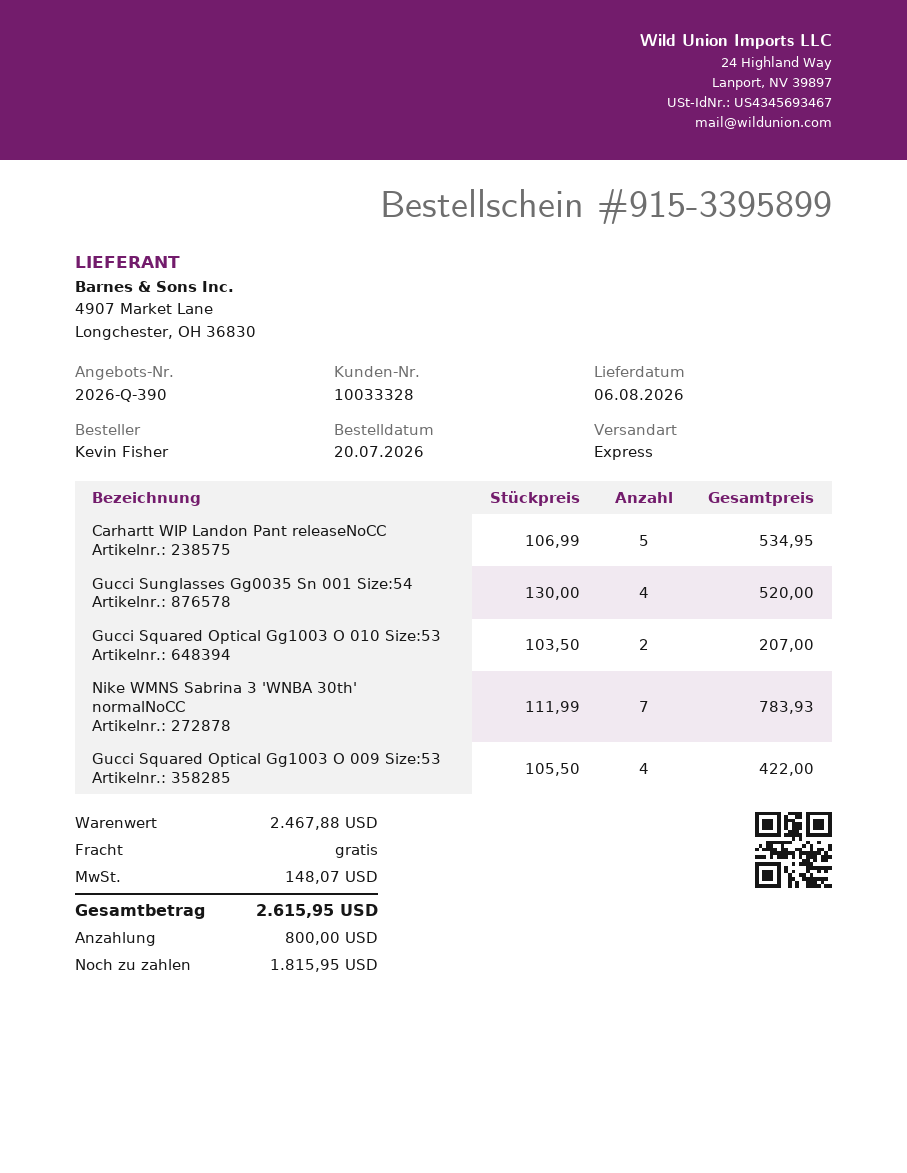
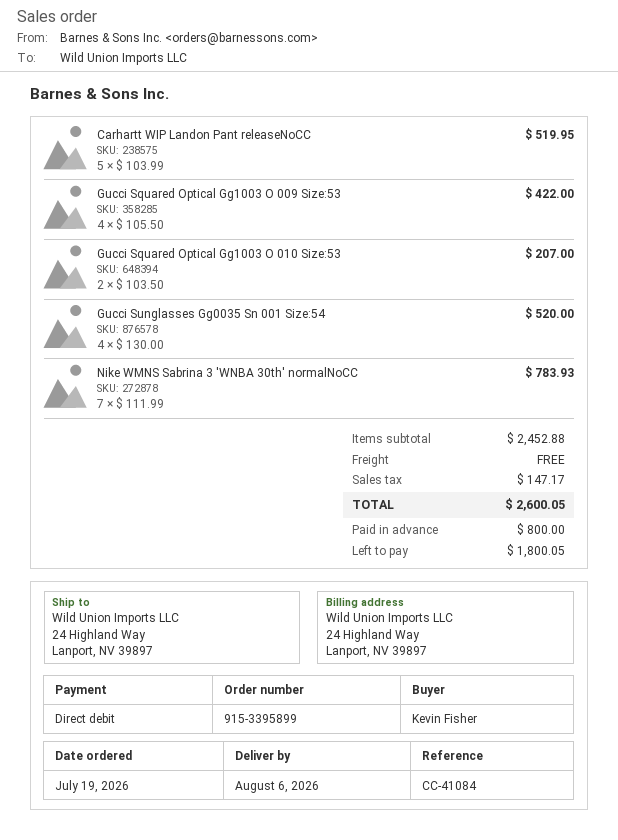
order date: 2026-07-20 -> 2026-07-19
Carhartt WIP Landon Pant releaseNoCC: 5 x 106.99 = 534.95 -> 5 x 103.99 = 519.95
subtotal: 2467.88 -> 2452.88
tax: 148.07 -> 147.17
total: 2615.95 -> 2600.05
balance: 1815.95 -> 1800.05

